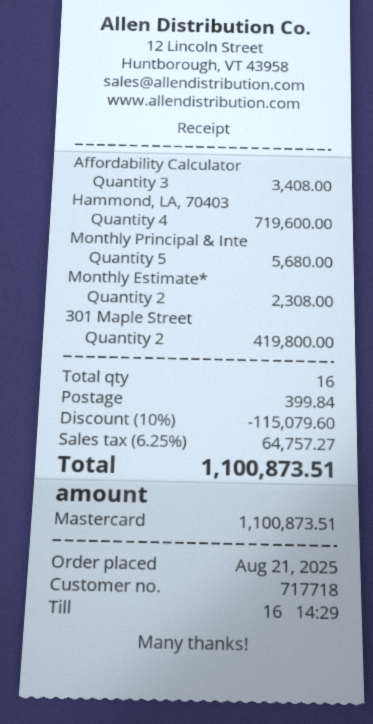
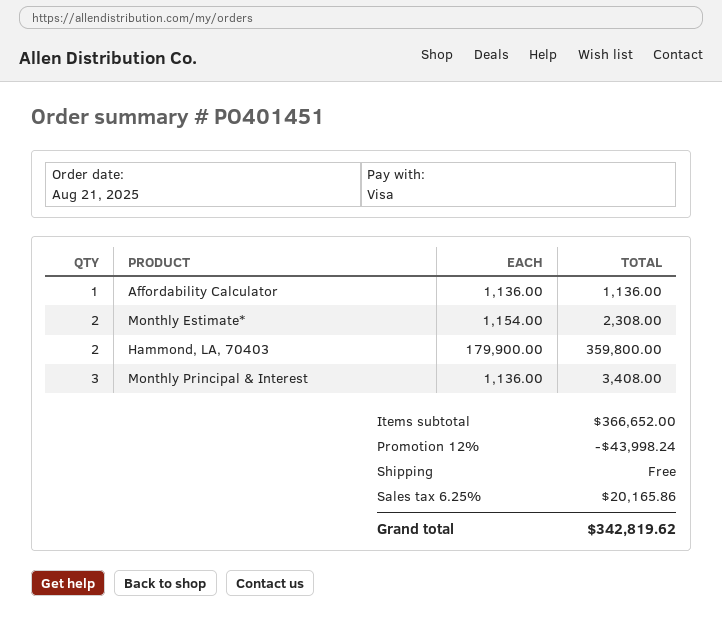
payment method: Mastercard -> Visa
Affordability Calculator: 3 for 3408.00 -> 1 for 1136.00
Hammond, LA, 70403: 4 for 719600.00 -> 2 for 359800.00
Monthly Principal & Inte: 5 for 5680.00 -> 3 for 3408.00
301 Maple Street: 2 for 419800.00 -> none
discount: 10% = 115079.60 -> 12% = 43998.24
shipping: 399.84 -> 0.00
tax: 6.25% = 64757.27 -> 6.25% = 20165.86
total: 1100873.51 -> 342819.62

